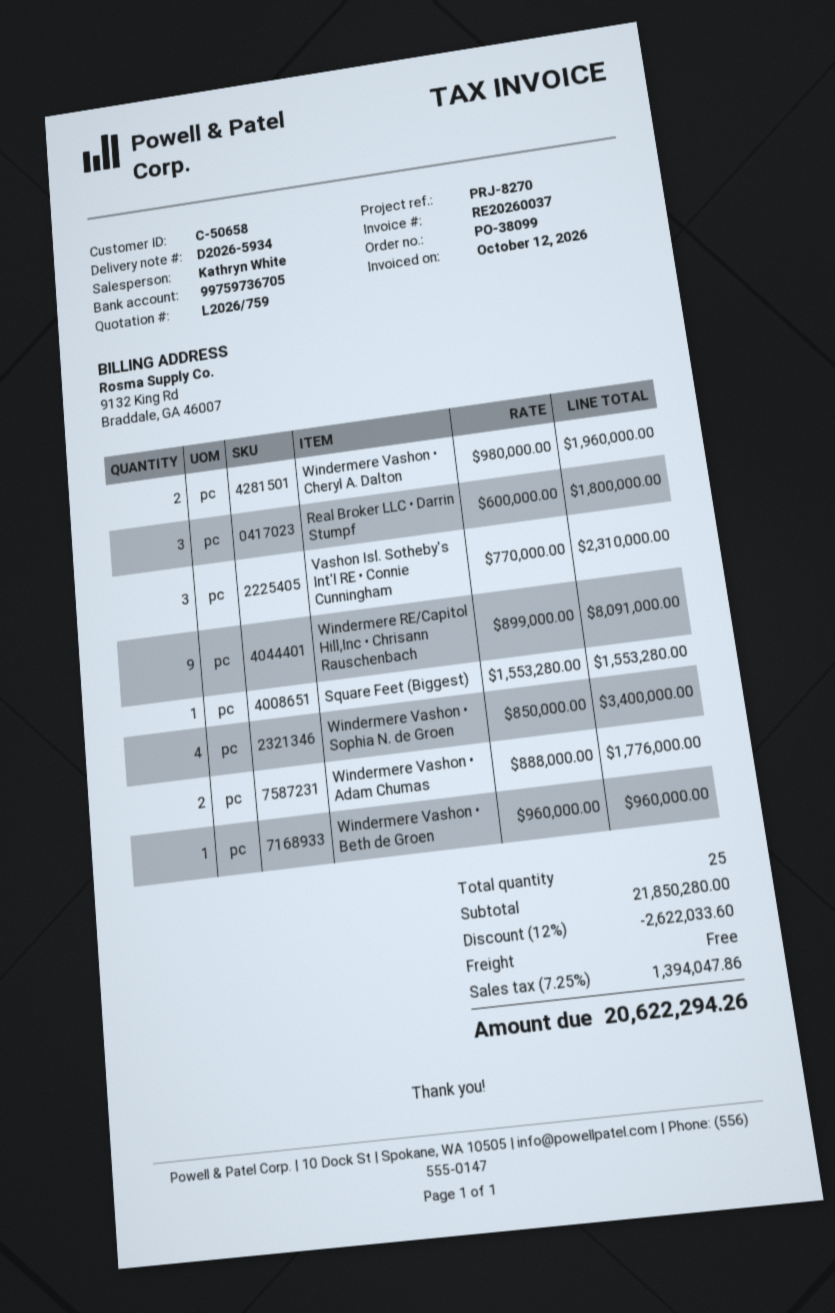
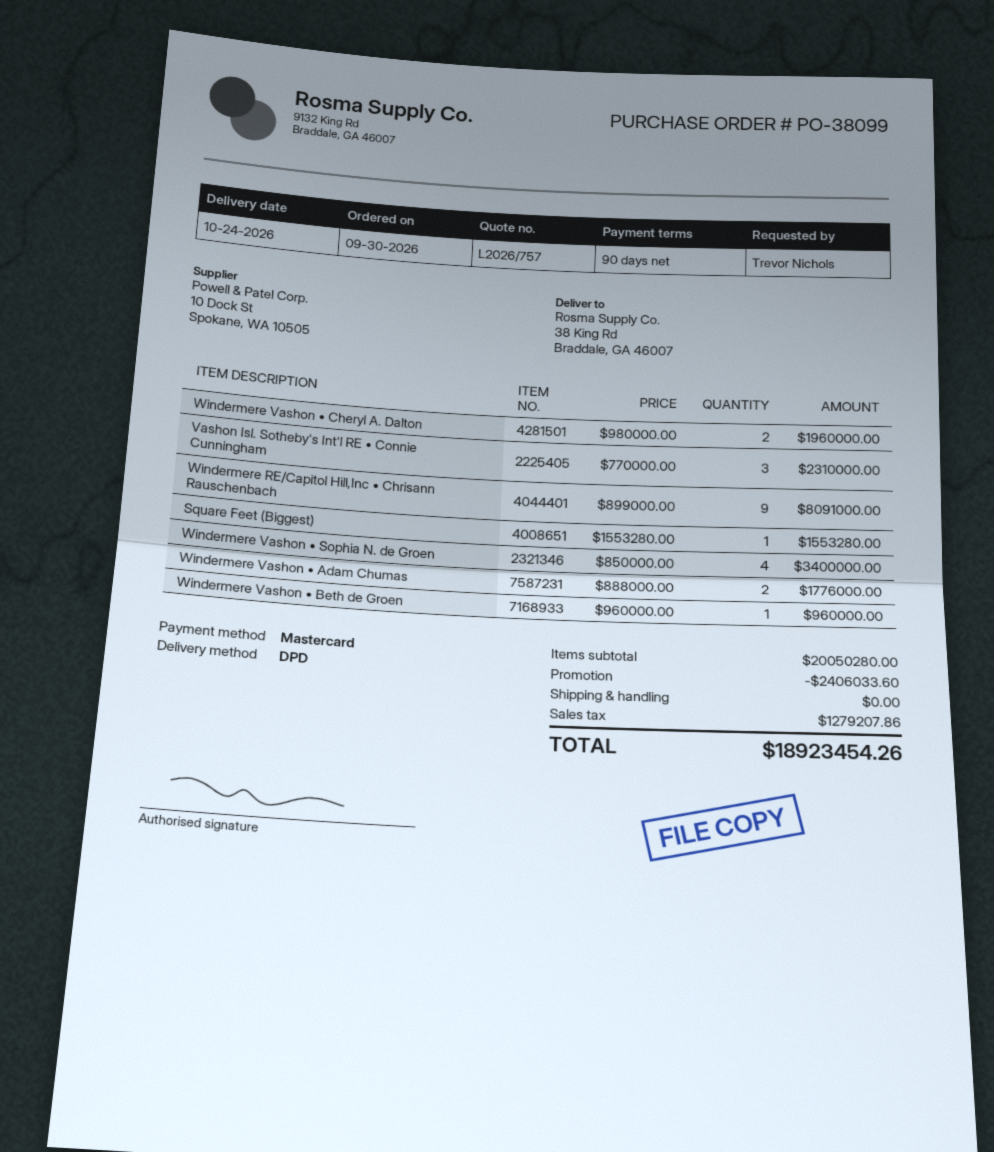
quote number: L2026/759 -> L2026/757
Real Broker LLC • Darrin Stumpf: 3 x 600000.00 = 1800000.00 -> none
subtotal: 21850280.00 -> 20050280.00
discount: 2622033.60 -> 2406033.60
tax: 1394047.86 -> 1279207.86
total: 20622294.26 -> 18923454.26

